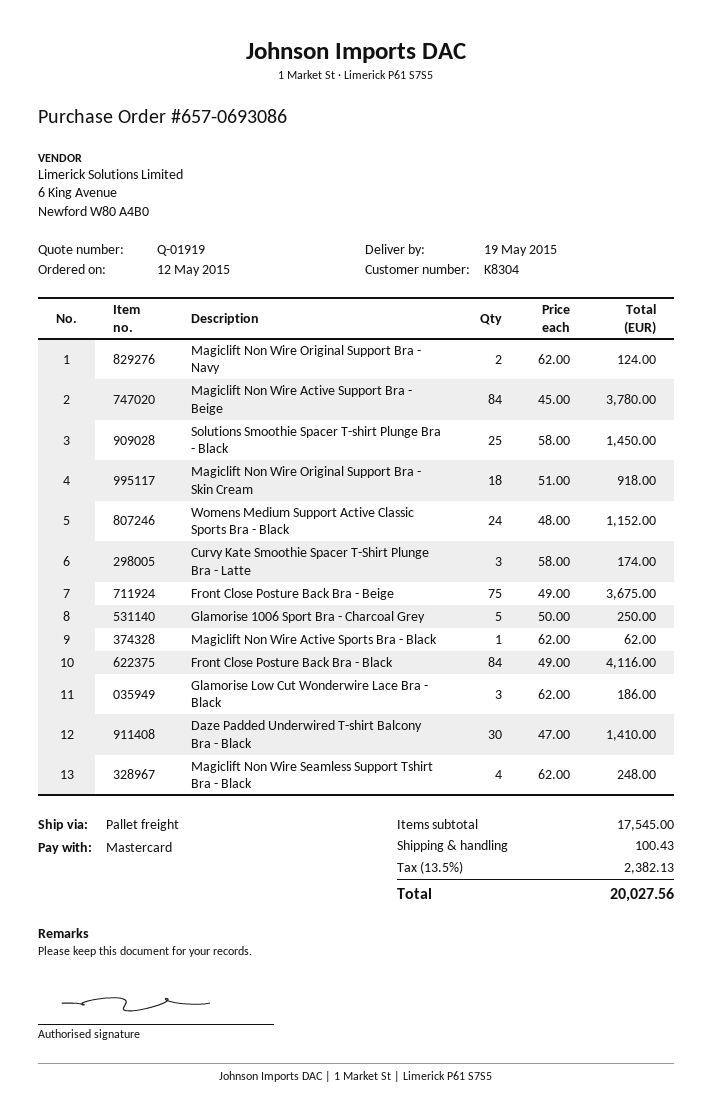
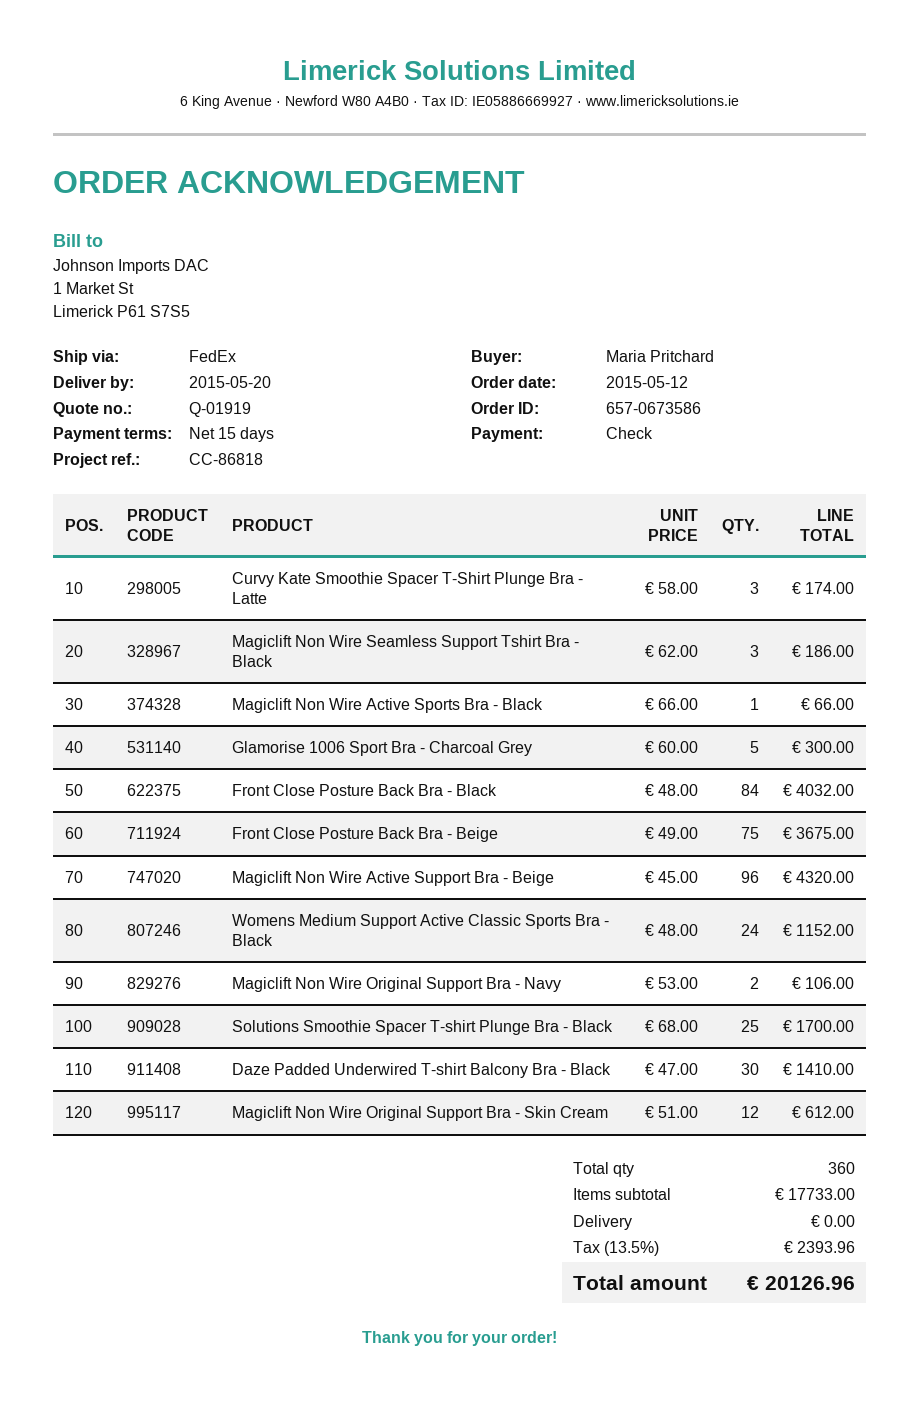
order number: 657-0693086 -> 657-0673586
delivery date: 2015-05-19 -> 2015-05-20
payment method: Mastercard -> cheque
shipping method: pallet freight -> FedEx
Magiclift Non Wire Original Support Bra - Navy: 2 x 62.00 = 124.00 -> 2 x 53.00 = 106.00
Magiclift Non Wire Active Support Bra - Beige: 84 x 45.00 = 3780.00 -> 96 x 45.00 = 4320.00
Solutions Smoothie Spacer T-shirt Plunge Bra - Black: 25 x 58.00 = 1450.00 -> 25 x 68.00 = 1700.00
Magiclift Non Wire Original Support Bra - Skin Cream: 18 x 51.00 = 918.00 -> 12 x 51.00 = 612.00
Glamorise 1006 Sport Bra - Charcoal Grey: 5 x 50.00 = 250.00 -> 5 x 60.00 = 300.00
Magiclift Non Wire Active Sports Bra - Black: 1 x 62.00 = 62.00 -> 1 x 66.00 = 66.00
Front Close Posture Back Bra - Black: 84 x 49.00 = 4116.00 -> 84 x 48.00 = 4032.00
Glamorise Low Cut Wonderwire Lace Bra - Black: 3 x 62.00 = 186.00 -> none
Magiclift Non Wire Seamless Support Tshirt Bra - Black: 4 x 62.00 = 248.00 -> 3 x 62.00 = 186.00
subtotal: 17545.00 -> 17733.00
shipping: 100.43 -> 0.00
tax: 13.5% = 2382.13 -> 13.5% = 2393.96
total: 20027.56 -> 20126.96

